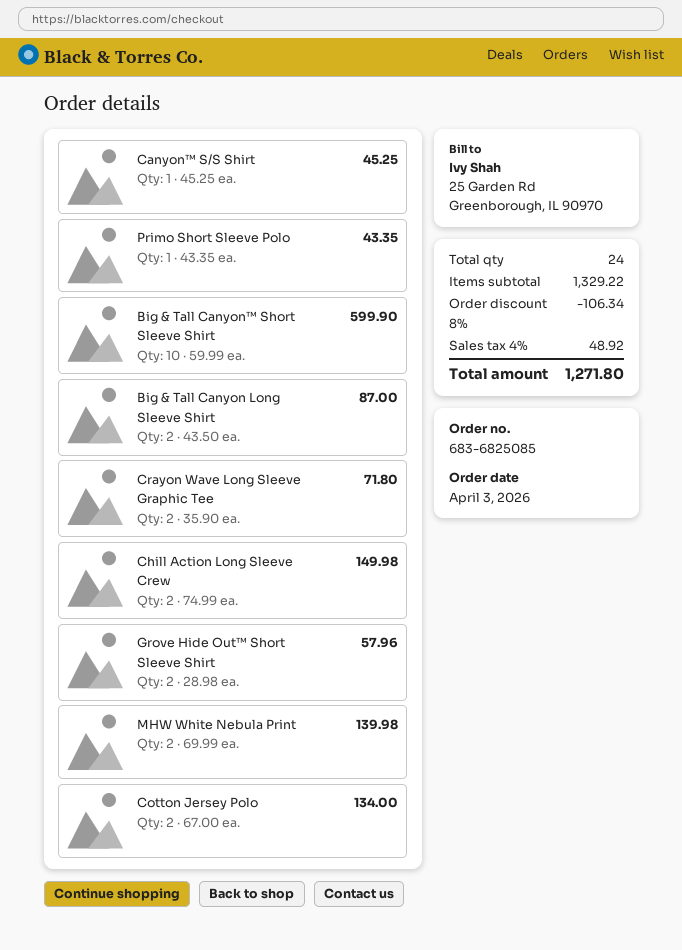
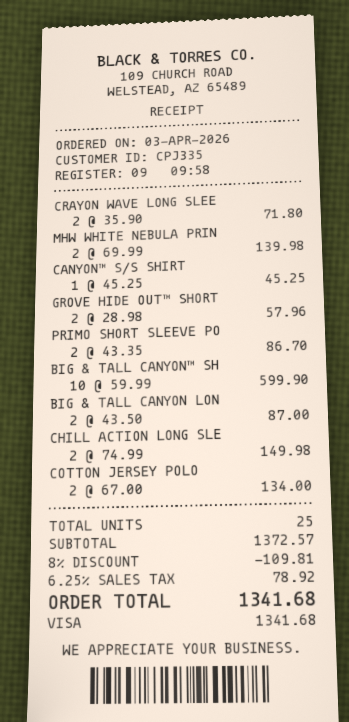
Primo Short Sleeve Polo: 1 x 43.35 = 43.35 -> 2 x 43.35 = 86.70
total quantity: 24 -> 25
subtotal: 1329.22 -> 1372.57
discount: 8% = 106.34 -> 8% = 109.81
tax: 4% = 48.92 -> 6.25% = 78.92
total: 1271.80 -> 1341.68

